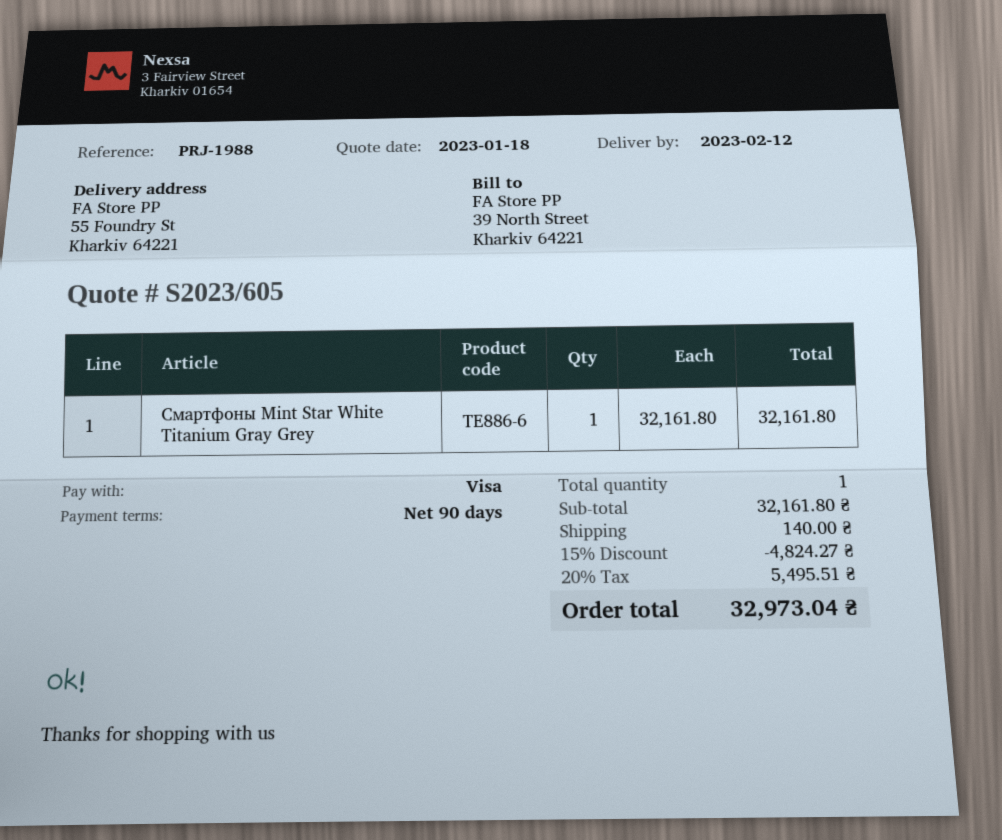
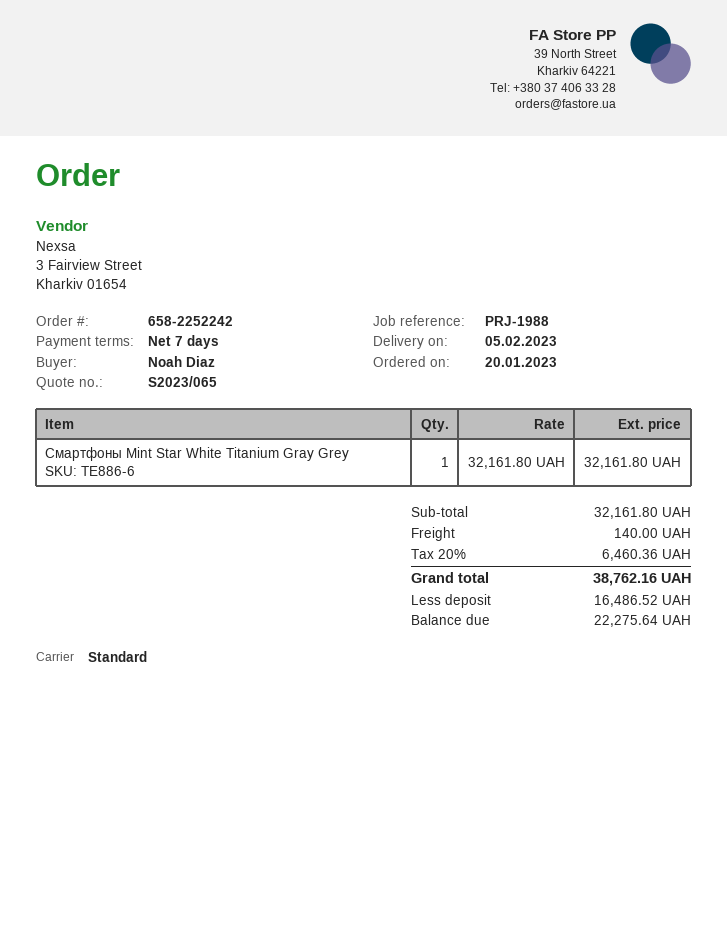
quote number: S2023/605 -> S2023/065
delivery date: 2023-02-12 -> 2023-02-05
payment terms: 90 days -> 7 days
discount: 15% = 4824.27 -> none
tax: 20% = 5495.51 -> 20% = 6460.36
total: 32973.04 -> 38762.16

